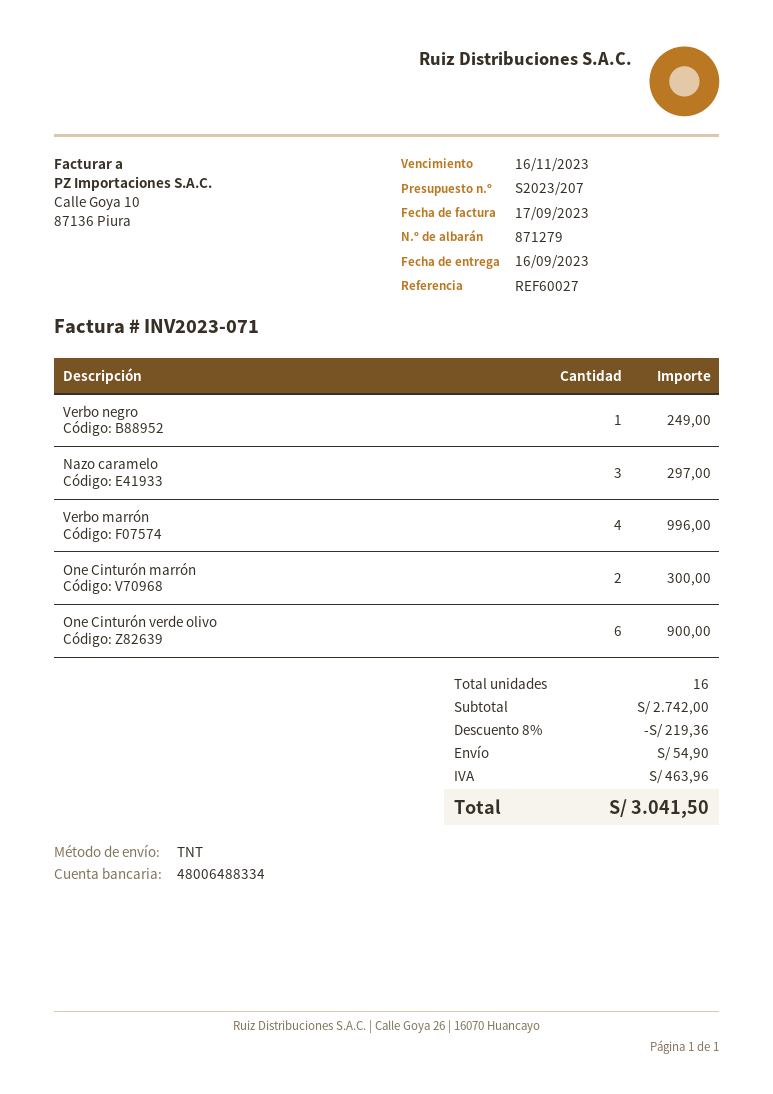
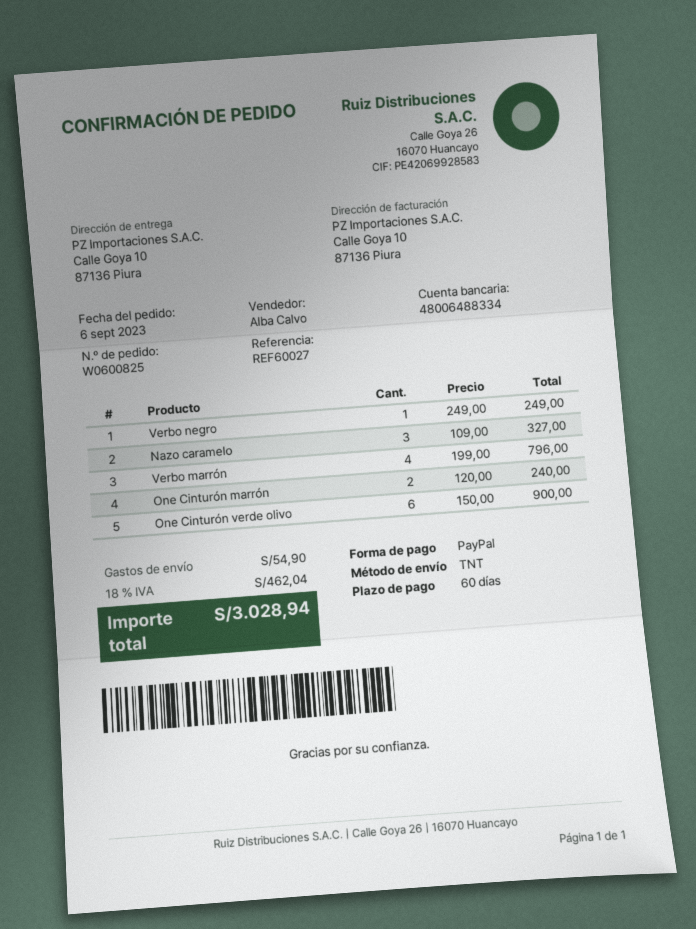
Nazo caramelo: 3 for 297.00 -> 3 for 327.00
Verbo marrón: 4 for 996.00 -> 4 for 796.00
One Cinturón marrón: 2 for 300.00 -> 2 for 240.00
discount: 8% = 219.36 -> none
tax: 463.96 -> 462.04
total: 3041.50 -> 3028.94

